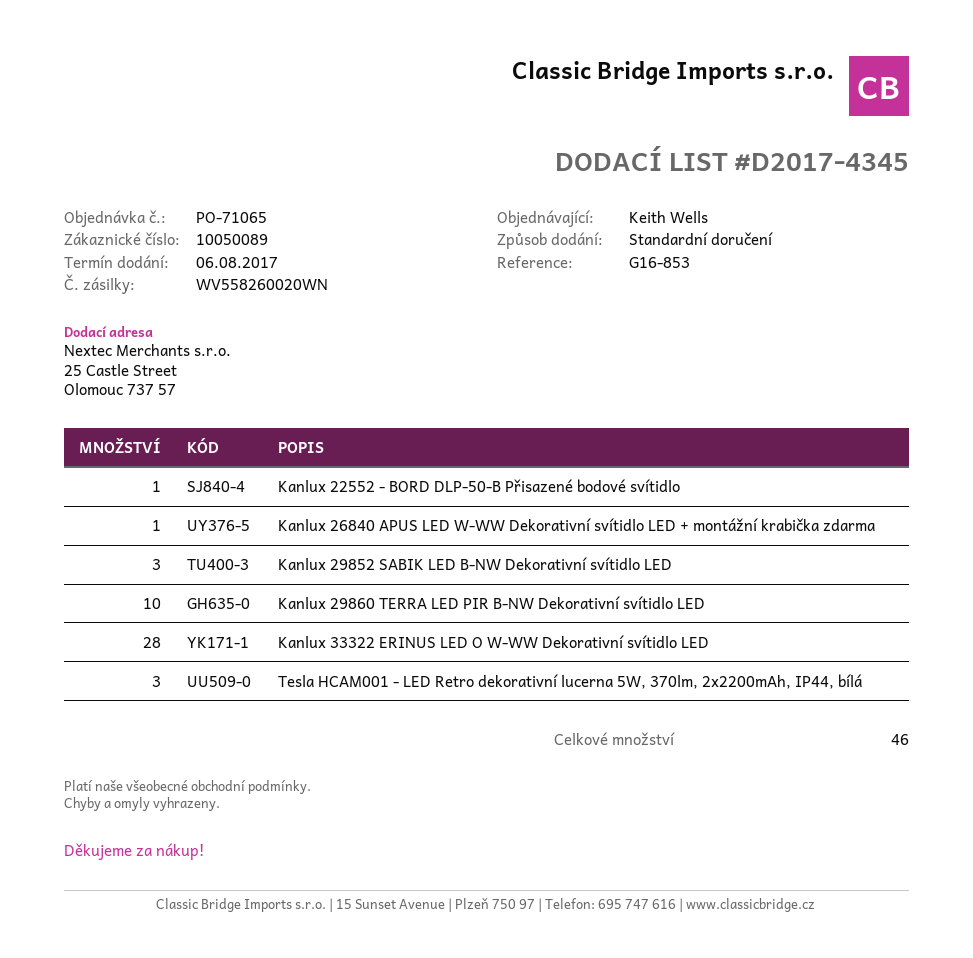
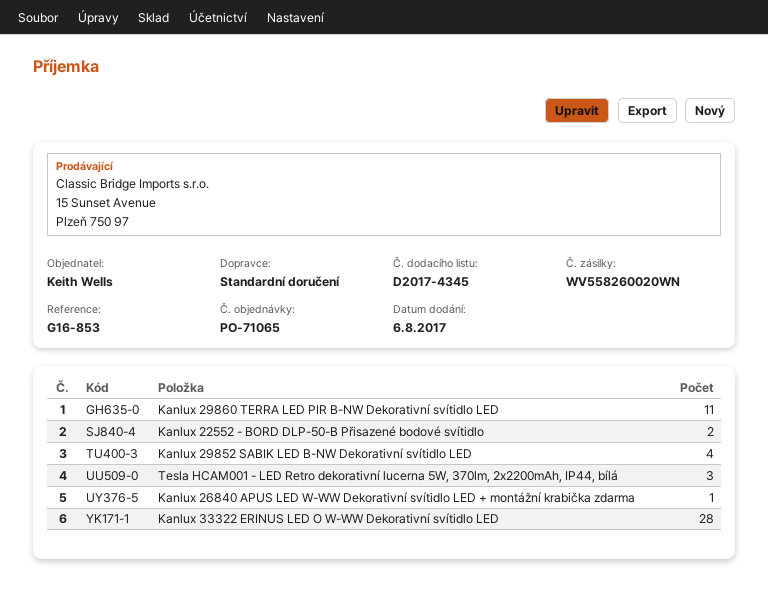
Kanlux 22552 - BORD DLP-50-B Přisazené bodové svítidlo: 1 -> 2
Kanlux 29852 SABIK LED B-NW Dekorativní svítidlo LED: 3 -> 4
Kanlux 29860 TERRA LED PIR B-NW Dekorativní svítidlo LED: 10 -> 11

